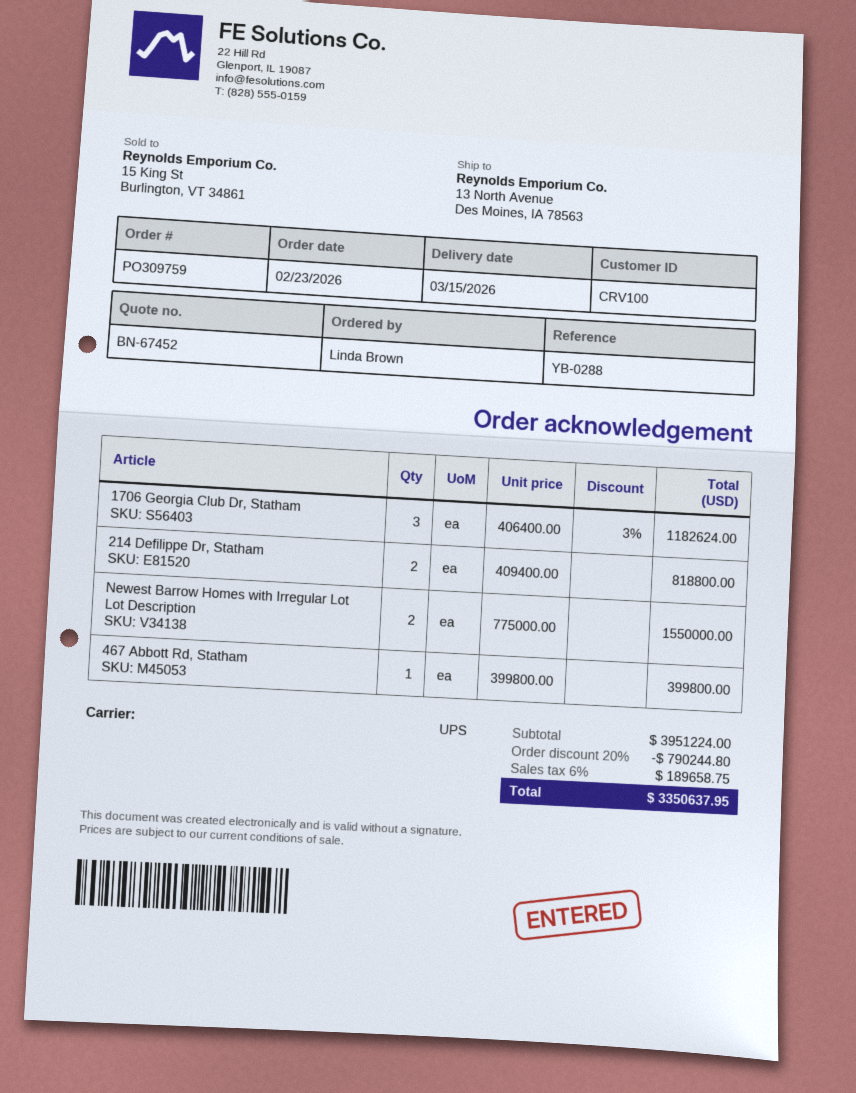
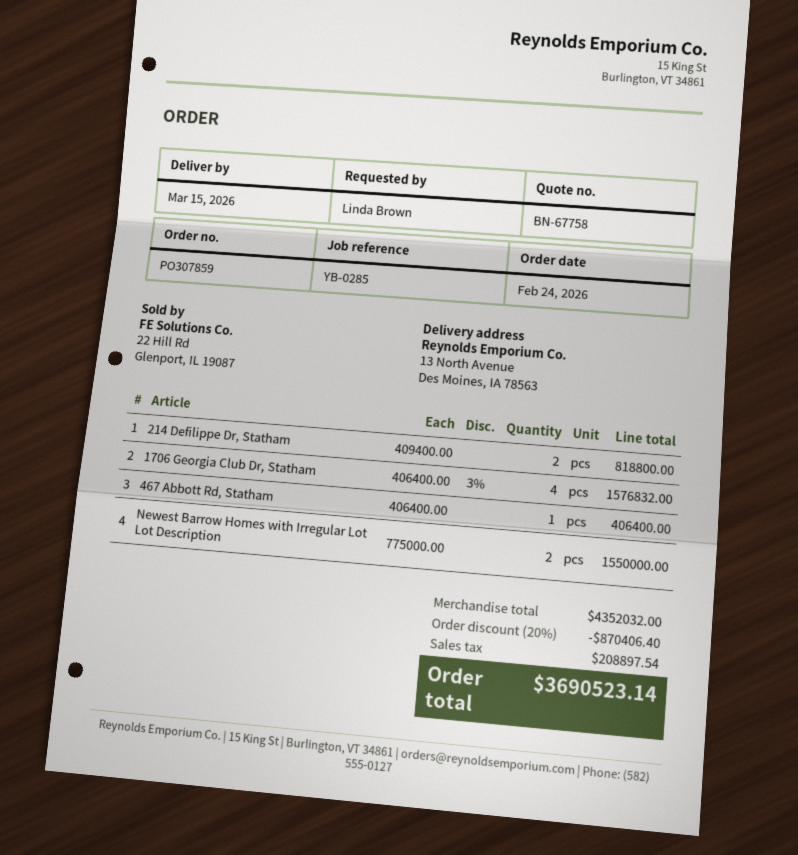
quote number: BN-67452 -> BN-67758
order number: PO309759 -> PO307859
order date: 2026-02-23 -> 2026-02-24
reference: YB-0288 -> YB-0285
1706 Georgia Club Dr, Statham: 3 x 406400.00 - 3% = 1182624.00 -> 4 x 406400.00 - 3% = 1576832.00
467 Abbott Rd, Statham: 1 x 399800.00 = 399800.00 -> 1 x 406400.00 = 406400.00
subtotal: 3951224.00 -> 4352032.00
discount: 20% = 790244.80 -> 20% = 870406.40
tax: 189658.75 -> 208897.54
total: 3350637.95 -> 3690523.14

